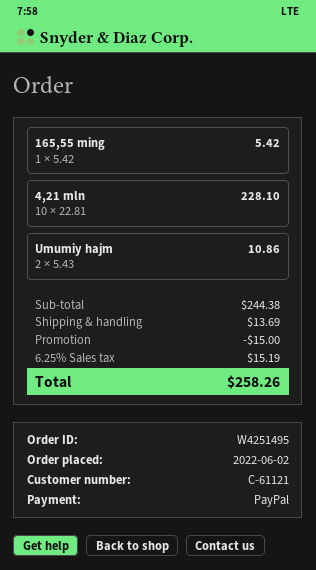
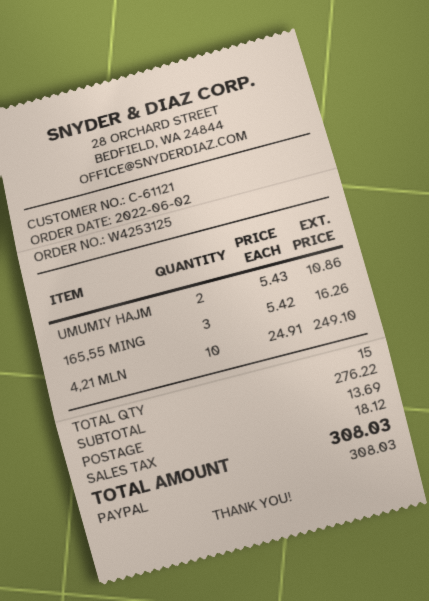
order number: W4251495 -> W4253125
165,55 ming: 1 x 5.42 = 5.42 -> 3 x 5.42 = 16.26
4,21 mln: 10 x 22.81 = 228.10 -> 10 x 24.91 = 249.10
subtotal: 244.38 -> 276.22
discount: 15.00 -> none
tax: 15.19 -> 18.12
total: 258.26 -> 308.03

